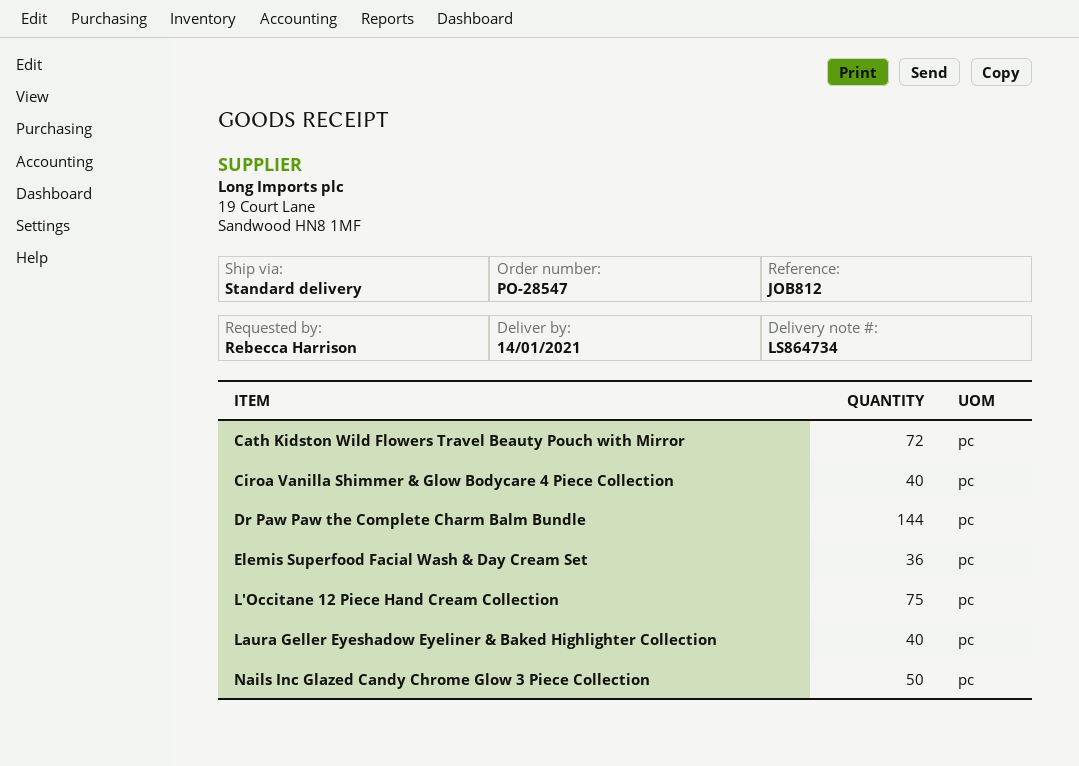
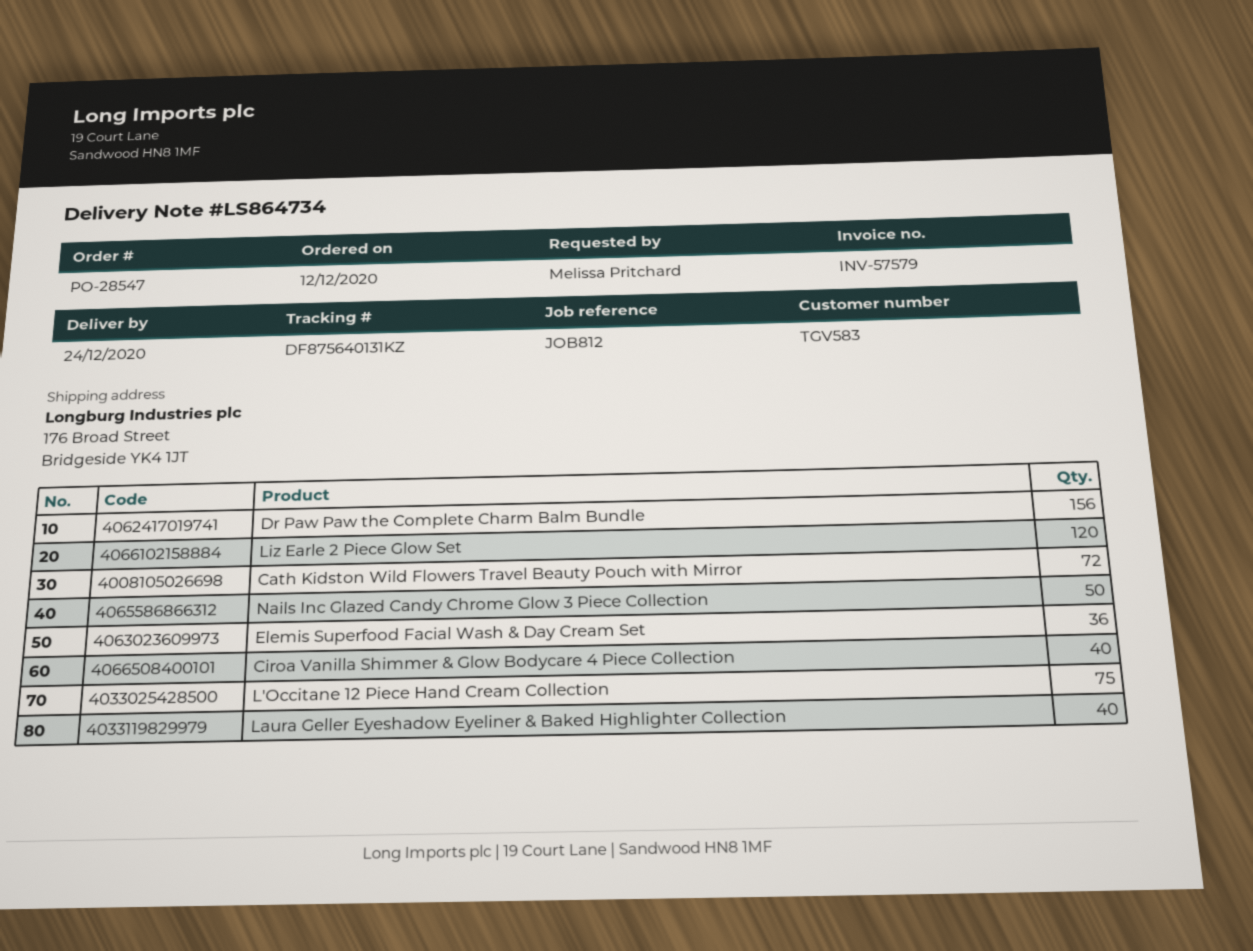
delivery date: 2021-01-14 -> 2020-12-24
ordered by: Rebecca Harrison -> Melissa Pritchard
Dr Paw Paw the Complete Charm Balm Bundle: 144 -> 156
Liz Earle 2 Piece Glow Set: none -> 120

